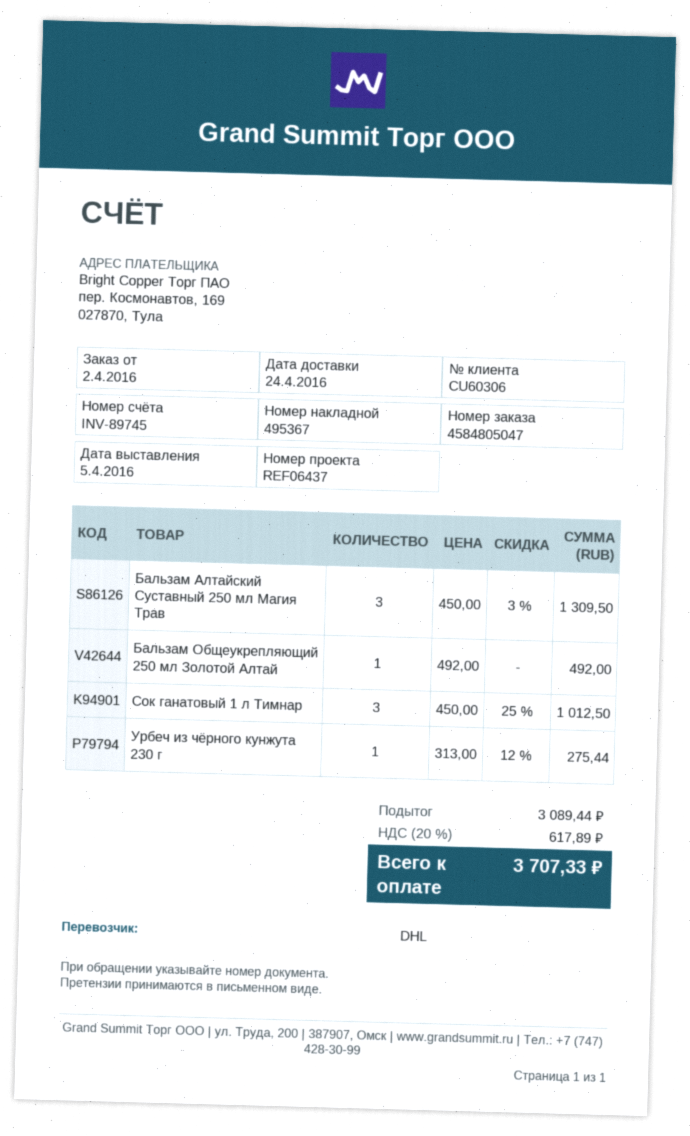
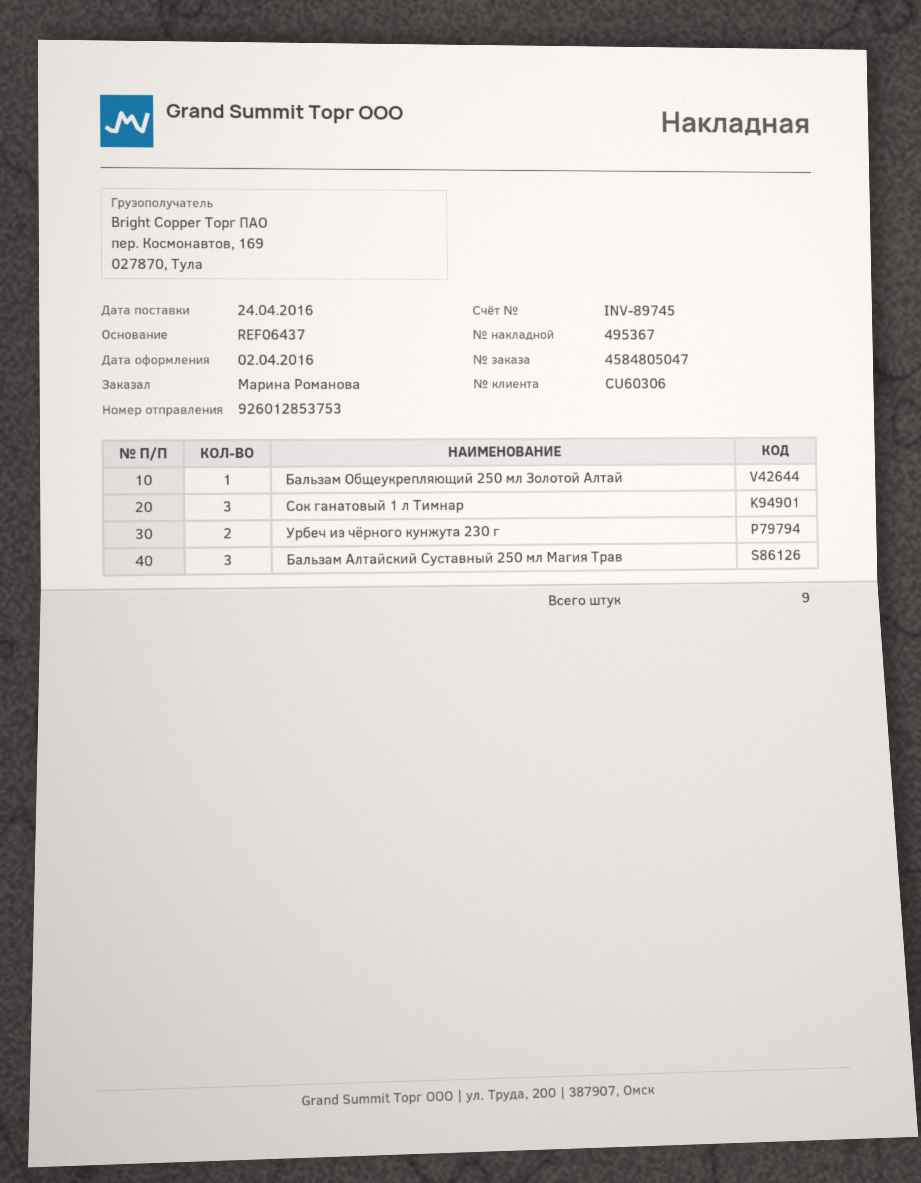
Урбеч из чёрного кунжута 230 г: 1 -> 2

